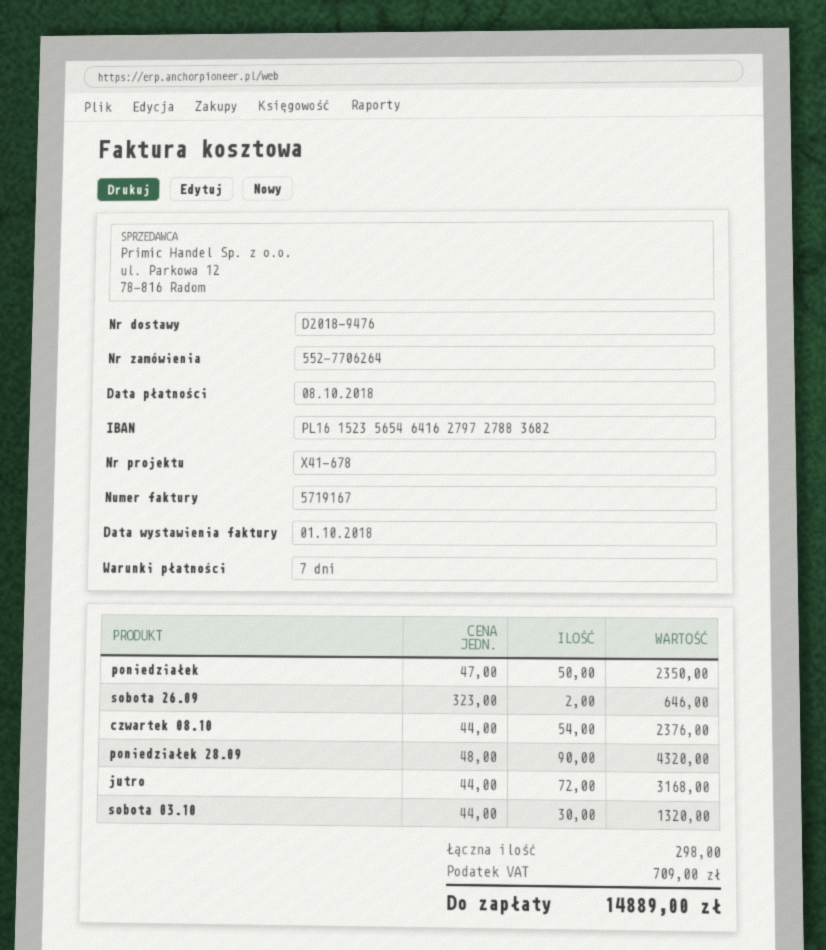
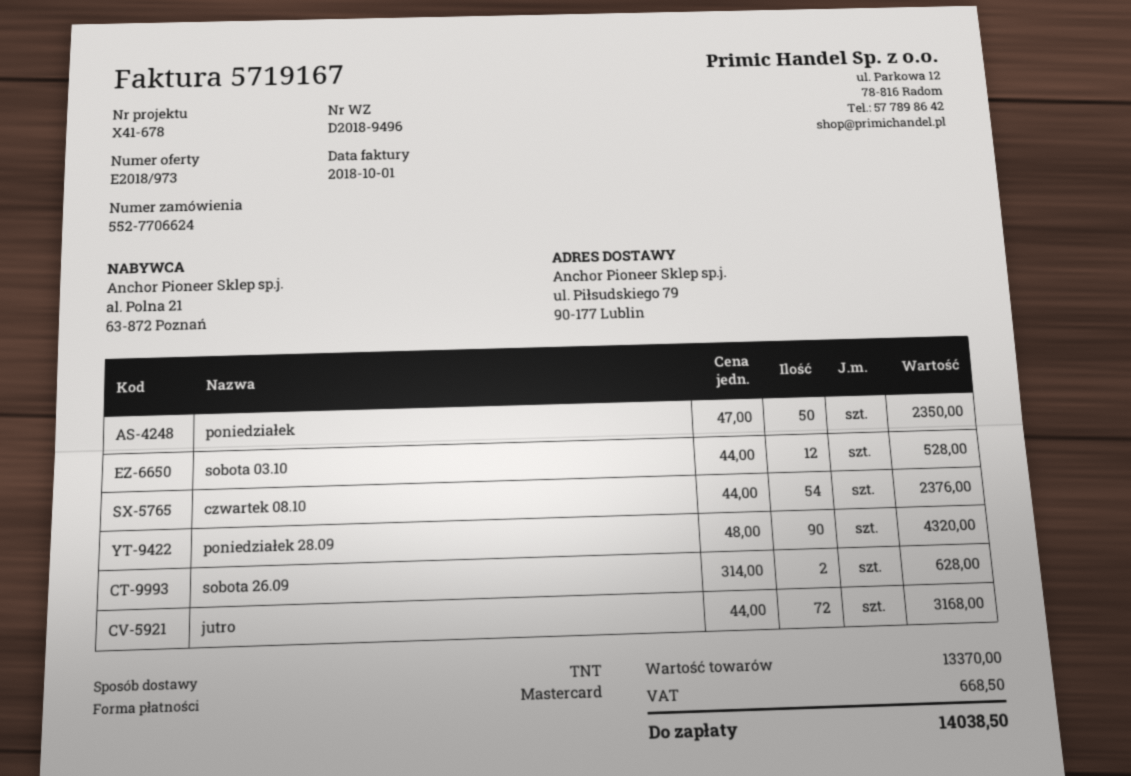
order number: 552-7706264 -> 552-7706624
delivery note number: D2018-9476 -> D2018-9496
sobota 26.09: 2 x 323.00 = 646.00 -> 2 x 314.00 = 628.00
sobota 03.10: 30 x 44.00 = 1320.00 -> 12 x 44.00 = 528.00
tax: 709.00 -> 668.50
total: 14889.00 -> 14038.50

